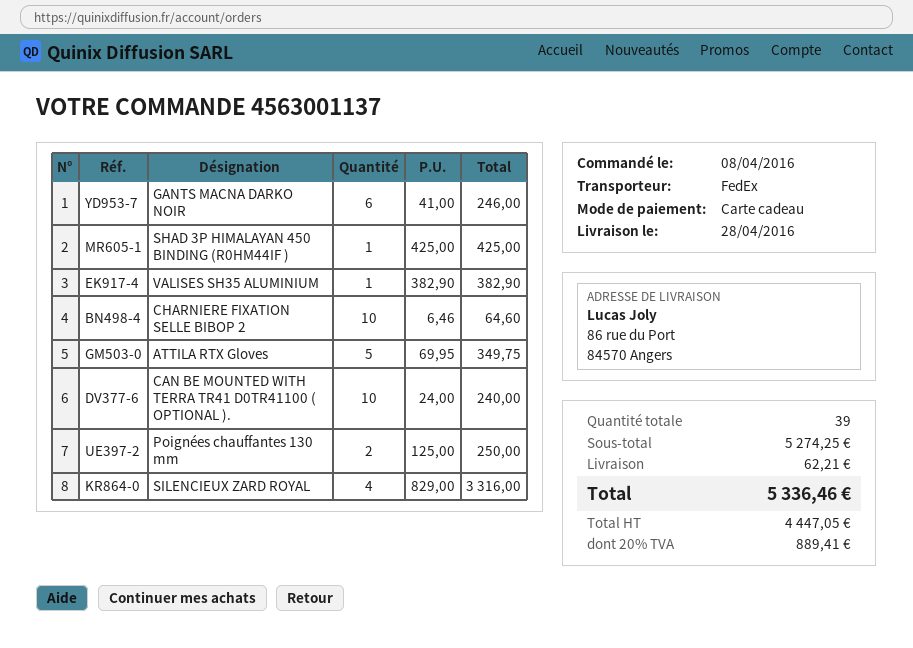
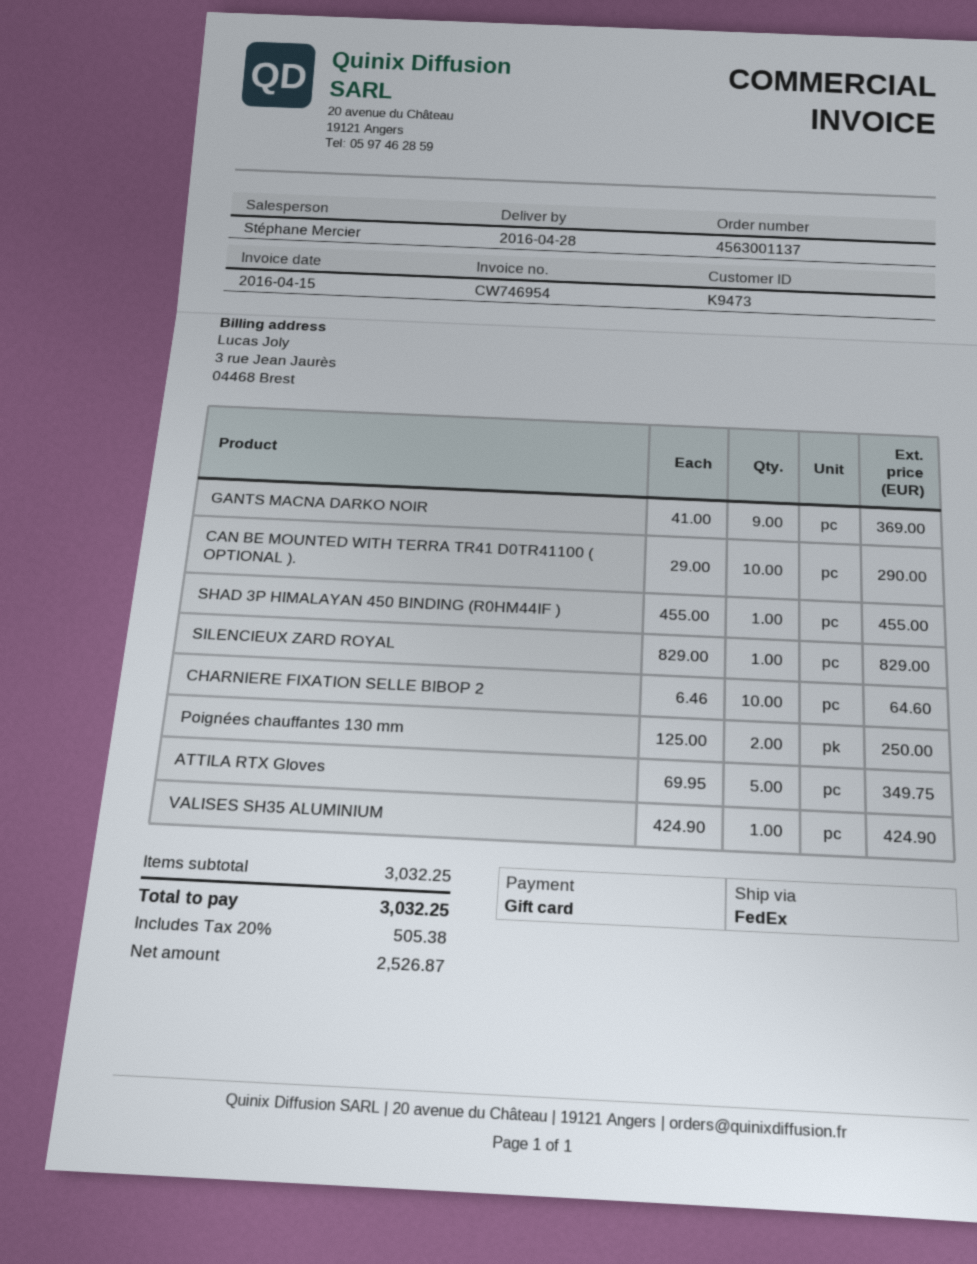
GANTS MACNA DARKO NOIR: 6 x 41.00 = 246.00 -> 9 x 41.00 = 369.00
SHAD 3P HIMALAYAN 450 BINDING (R0HM44IF ): 1 x 425.00 = 425.00 -> 1 x 455.00 = 455.00
VALISES SH35 ALUMINIUM: 1 x 382.90 = 382.90 -> 1 x 424.90 = 424.90
CAN BE MOUNTED WITH TERRA TR41 D0TR41100 ( OPTIONAL ).: 10 x 24.00 = 240.00 -> 10 x 29.00 = 290.00
SILENCIEUX ZARD ROYAL: 4 x 829.00 = 3316.00 -> 1 x 829.00 = 829.00
subtotal: 5274.25 -> 3032.25
shipping: 62.21 -> none
net: 4447.05 -> 2526.87
tax: 20% = 889.41 -> 20% = 505.38
total: 5336.46 -> 3032.25

